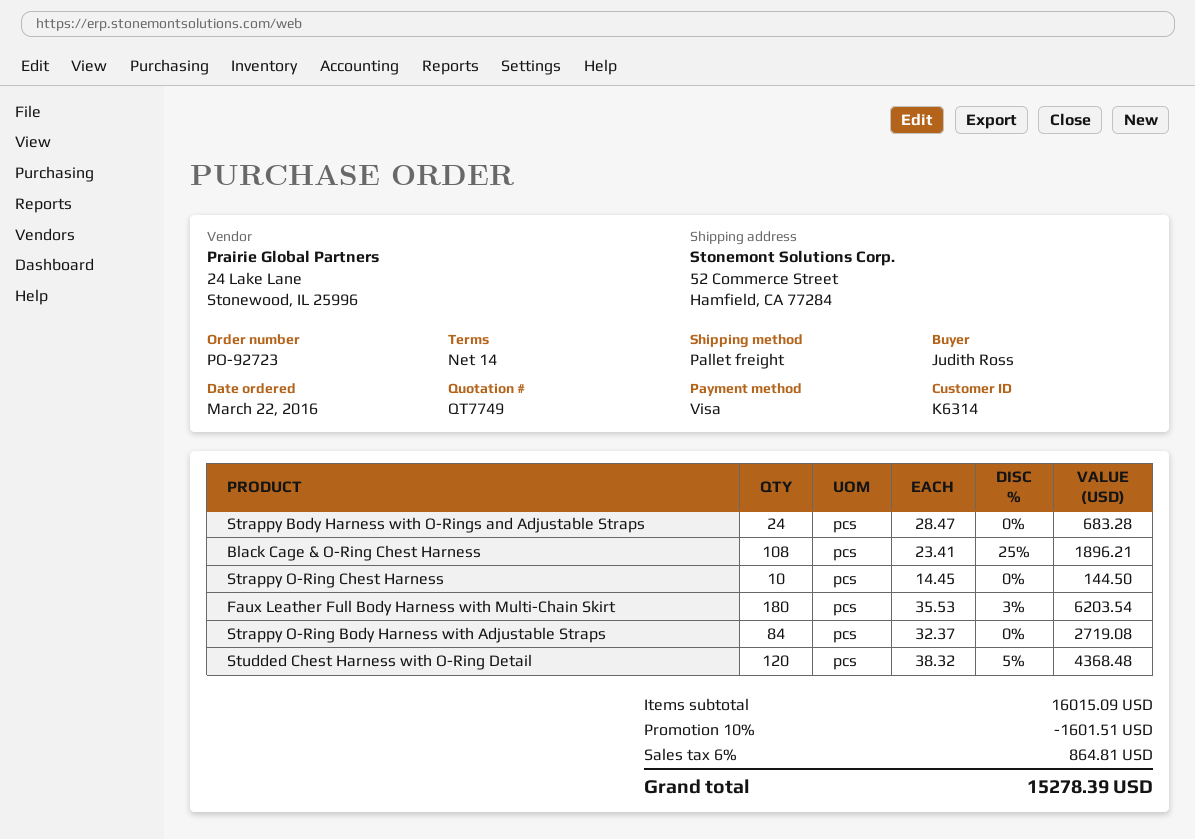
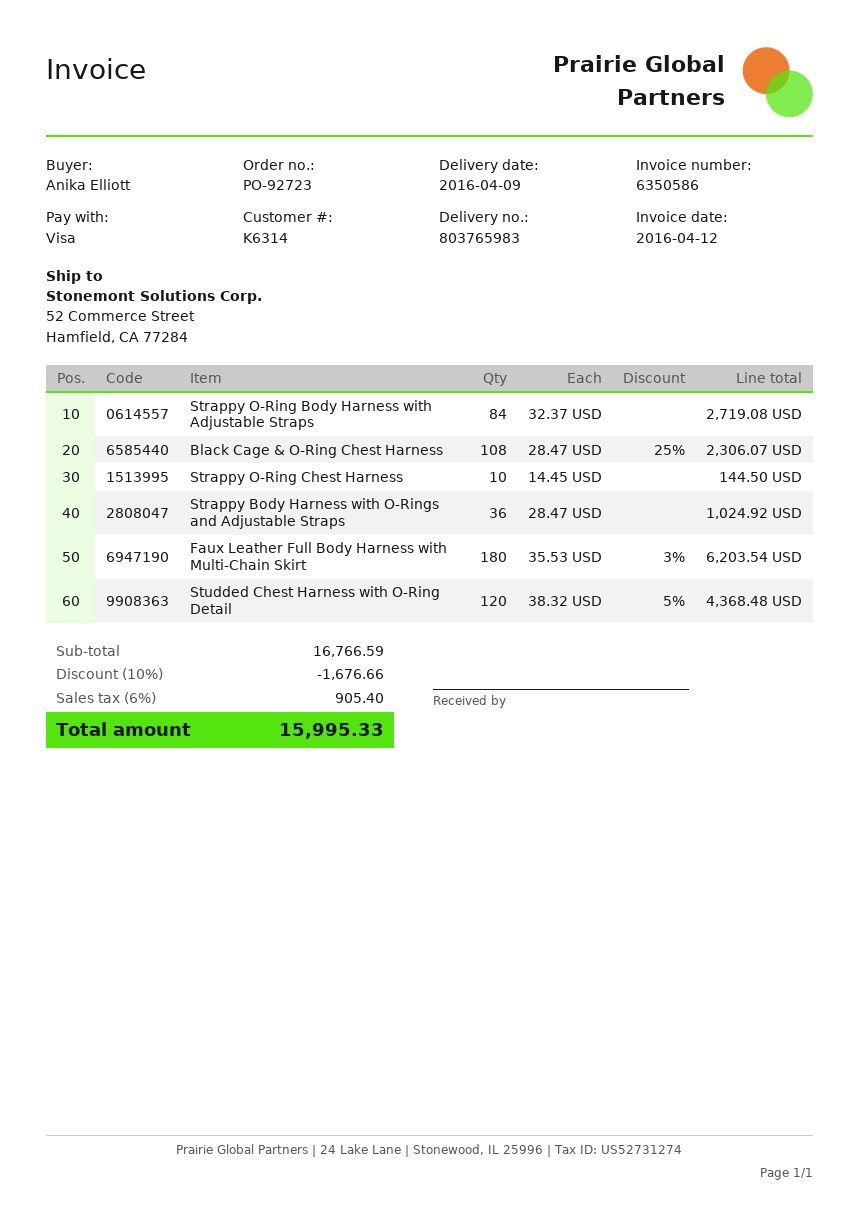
ordered by: Judith Ross -> Anika Elliott
Strappy Body Harness with O-Rings and Adjustable Straps: 24 x 28.47 = 683.28 -> 36 x 28.47 = 1024.92
Black Cage & O-Ring Chest Harness: 108 x 23.41 - 25% = 1896.21 -> 108 x 28.47 - 25% = 2306.07
subtotal: 16015.09 -> 16766.59
discount: 10% = 1601.51 -> 10% = 1676.66
tax: 6% = 864.81 -> 6% = 905.40
total: 15278.39 -> 15995.33

